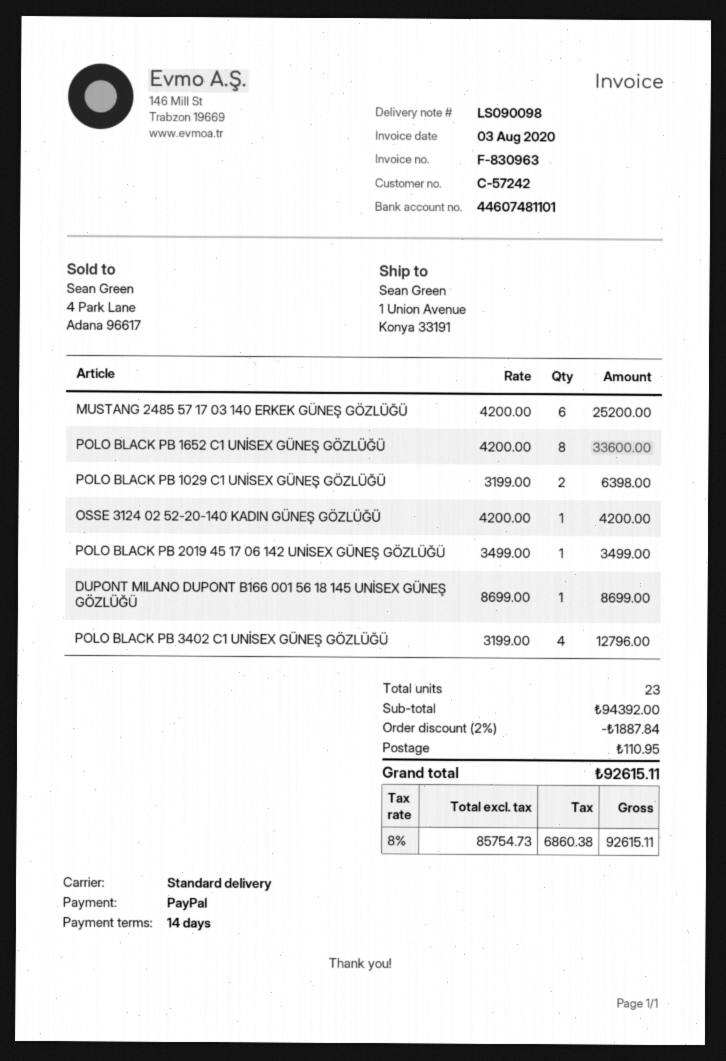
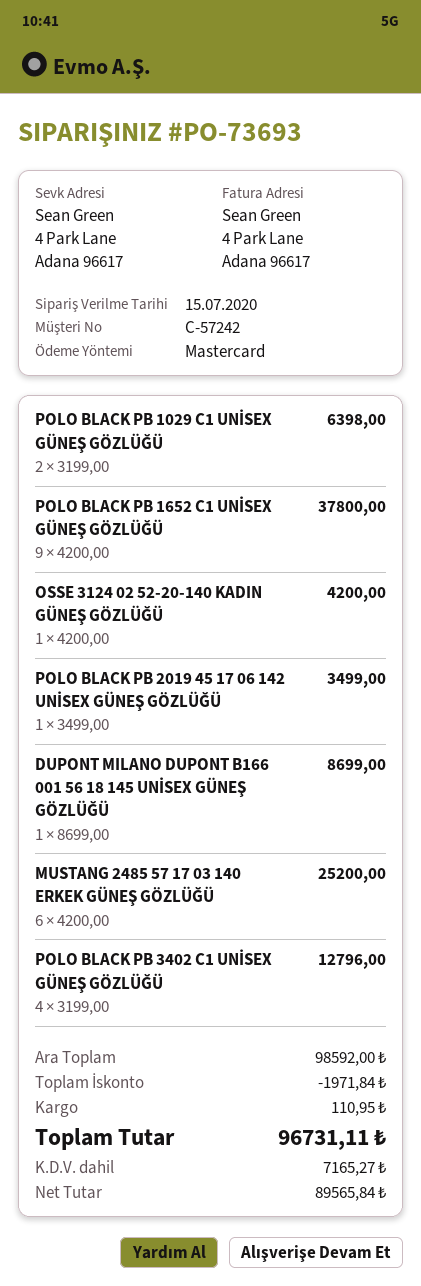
payment method: PayPal -> Mastercard
ship to: 1 Union Avenue, Konya 33191 -> 4 Park Lane, Adana 96617
POLO BLACK PB 1652 C1 UNİSEX GÜNEŞ GÖZLÜĞÜ: 8 x 4200.00 = 33600.00 -> 9 x 4200.00 = 37800.00
subtotal: 94392.00 -> 98592.00
discount: 1887.84 -> 1971.84
net: 85754.73 -> 89565.84
tax: 6860.38 -> 7165.27
total: 92615.11 -> 96731.11

